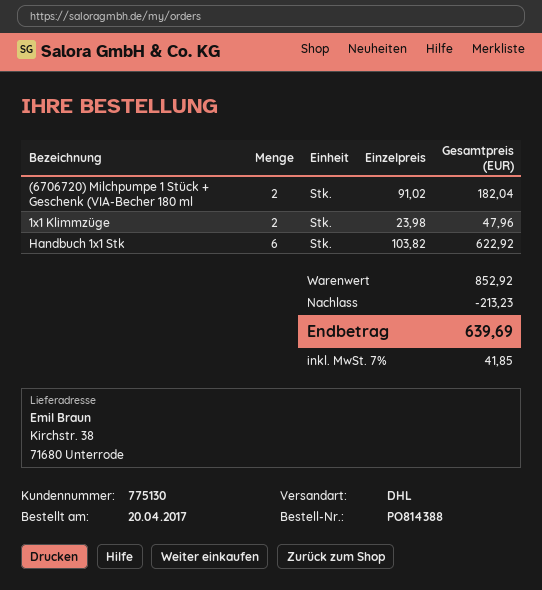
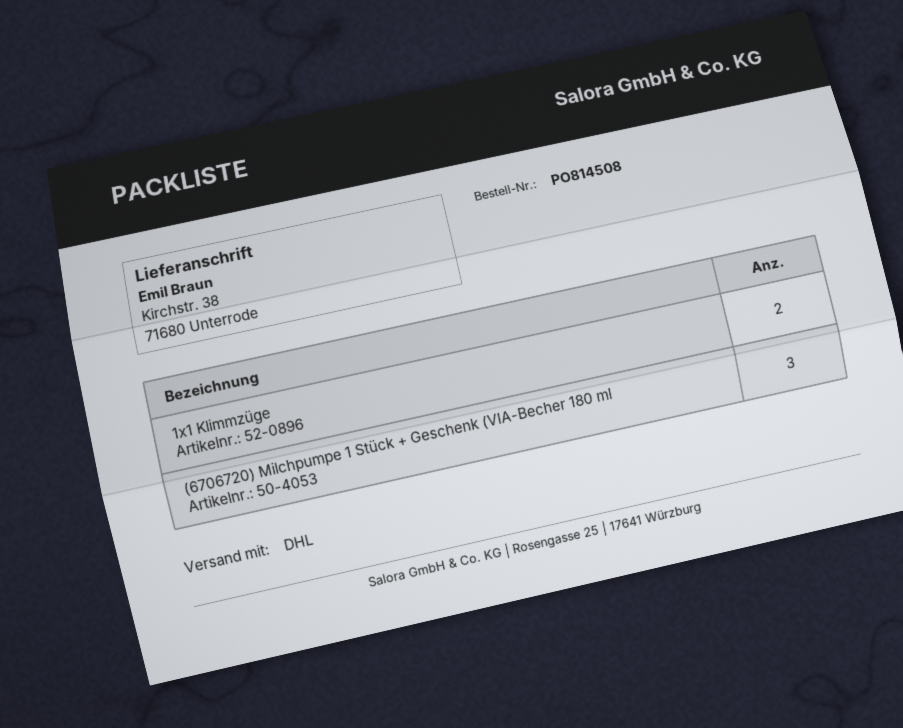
order number: PO814388 -> PO814508
(6706720) Milchpumpe 1 Stück + Geschenk (VIA-Becher 180 ml: 2 -> 3
Handbuch 1x1 Stk: 6 -> none

